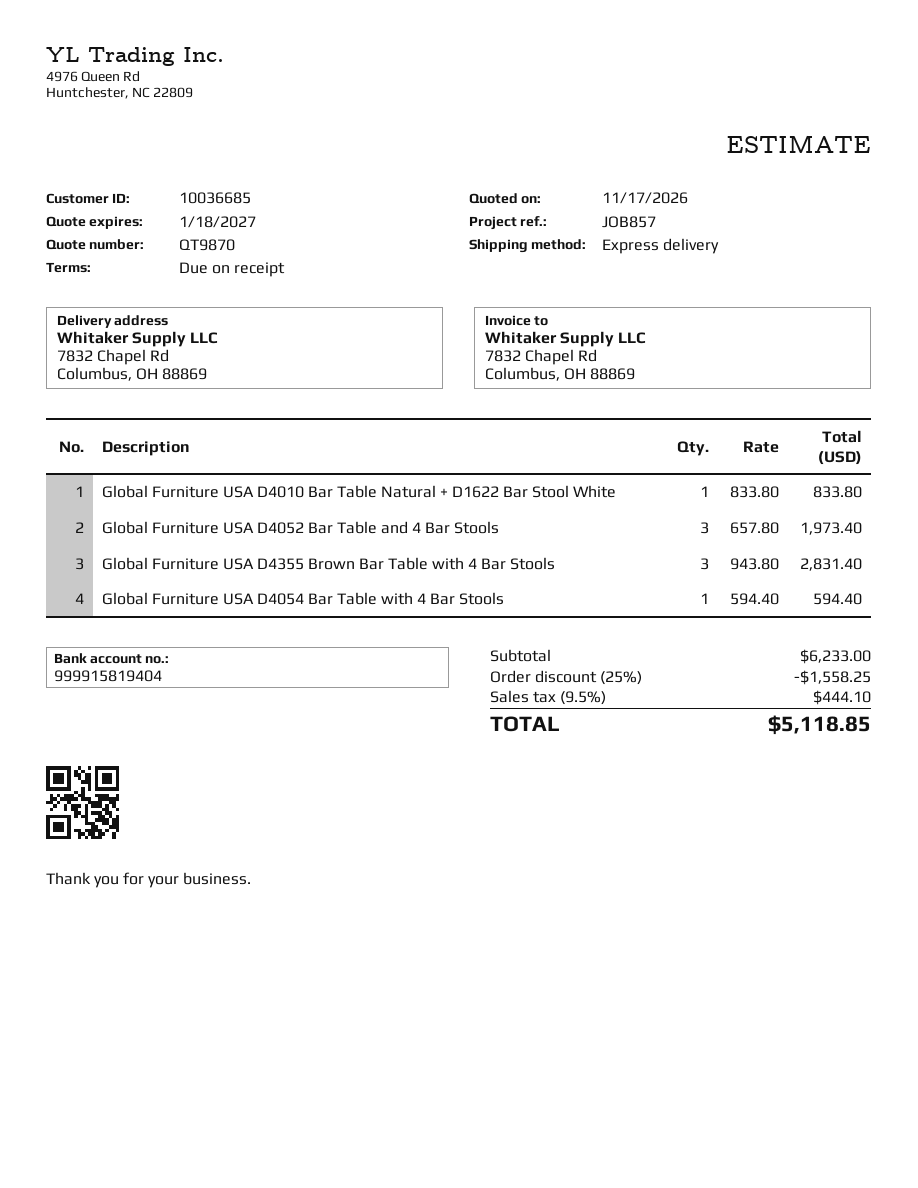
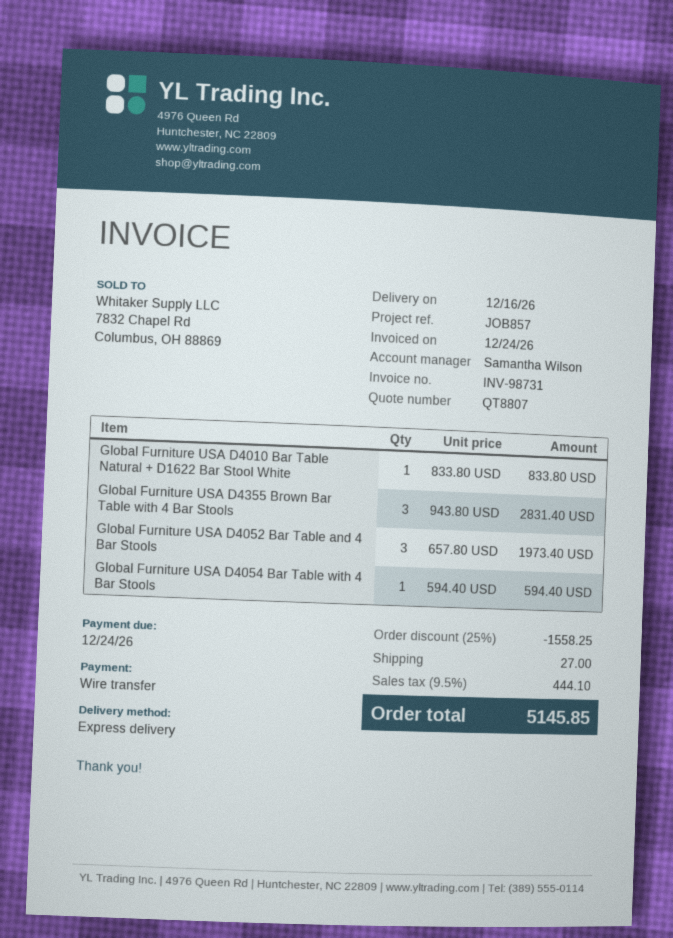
quote number: QT9870 -> QT8807
shipping: none -> 27.00
total: 5118.85 -> 5145.85

